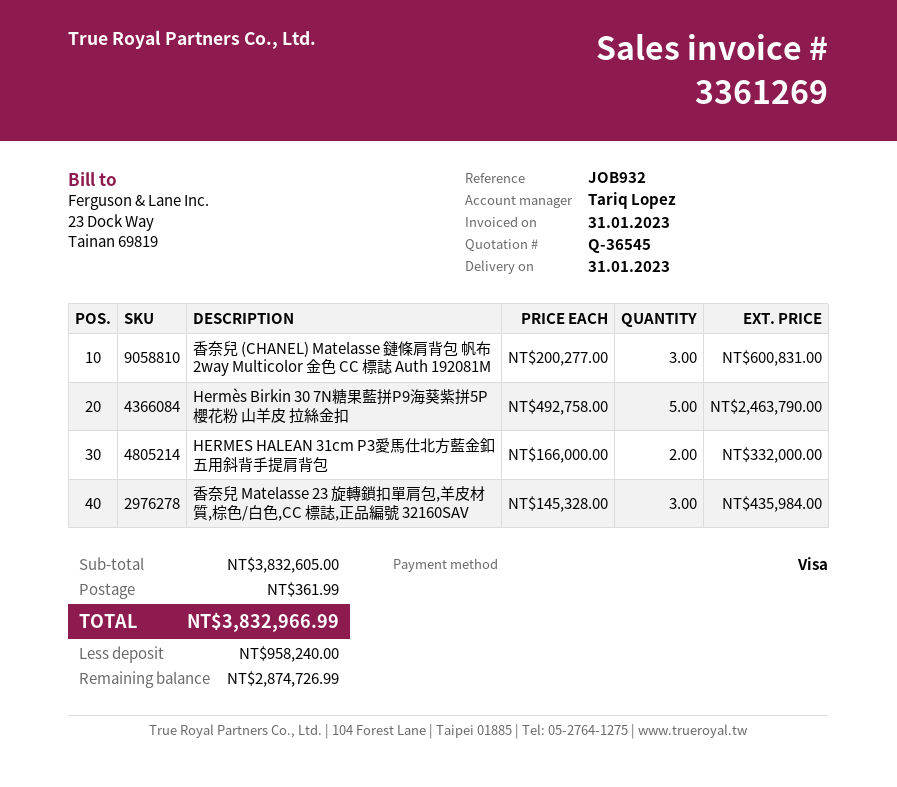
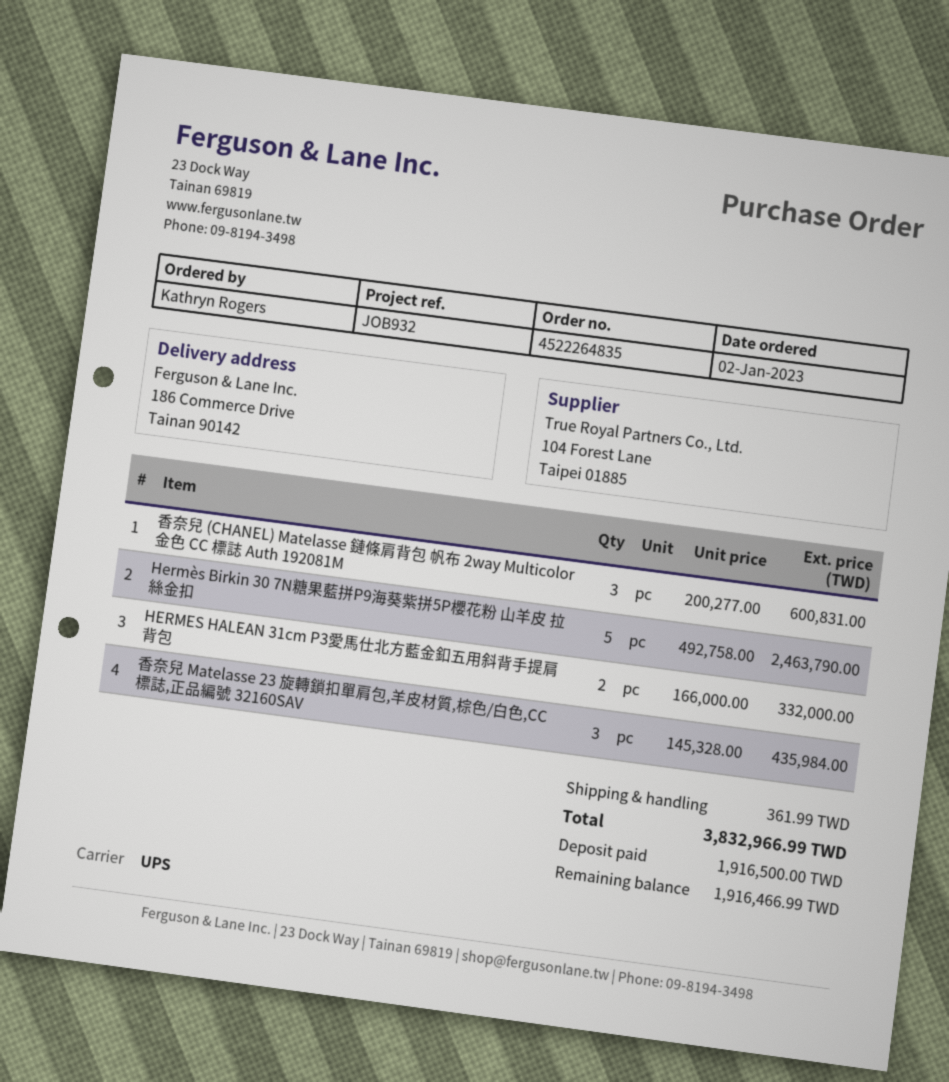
deposit: 958240.00 -> 1916500.00
balance: 2874726.99 -> 1916466.99

